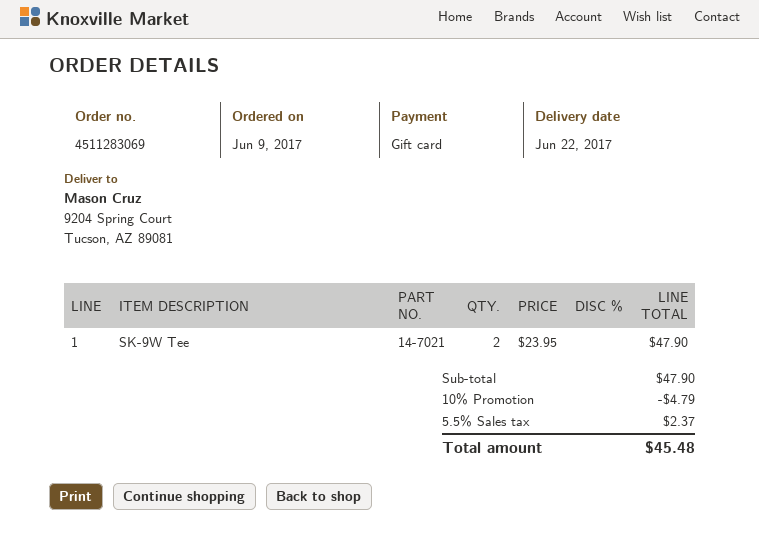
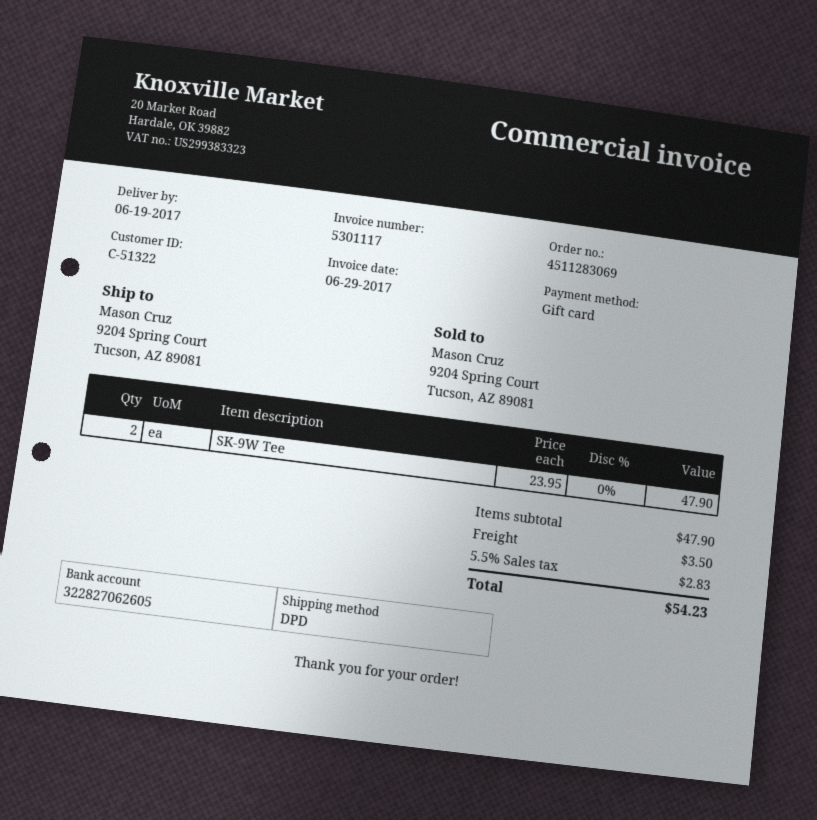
delivery date: 2017-06-22 -> 2017-06-19
discount: 10% = 4.79 -> none
shipping: none -> 3.50
tax: 5.5% = 2.37 -> 5.5% = 2.83
total: 45.48 -> 54.23

